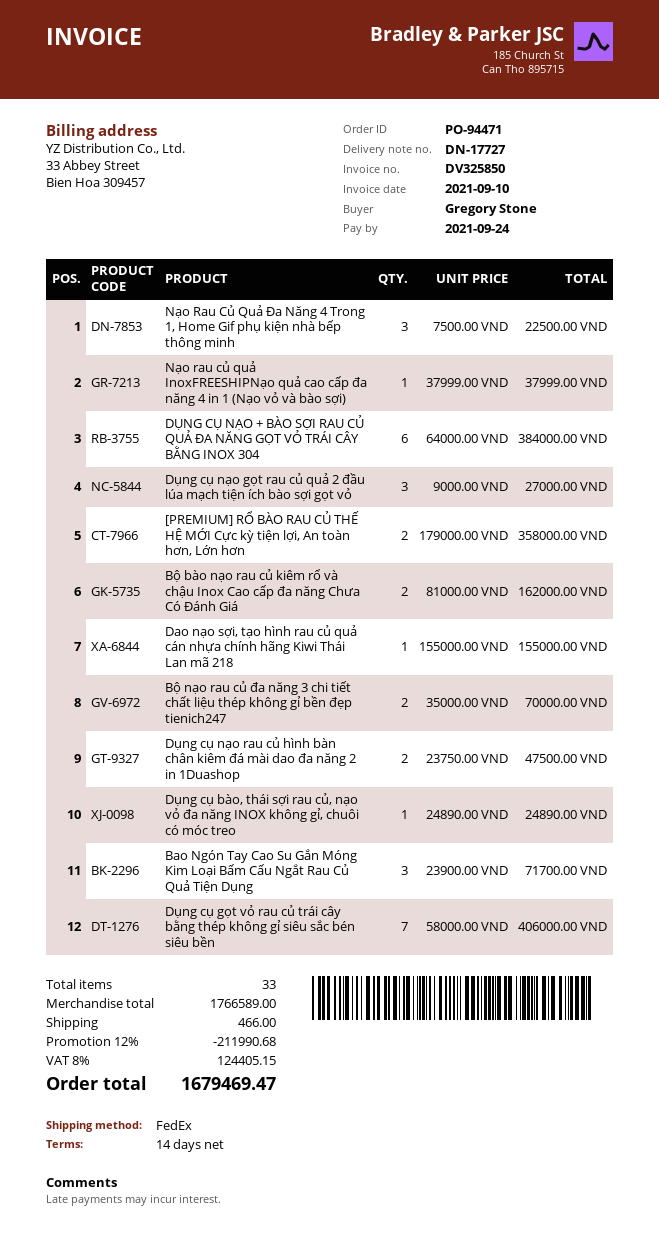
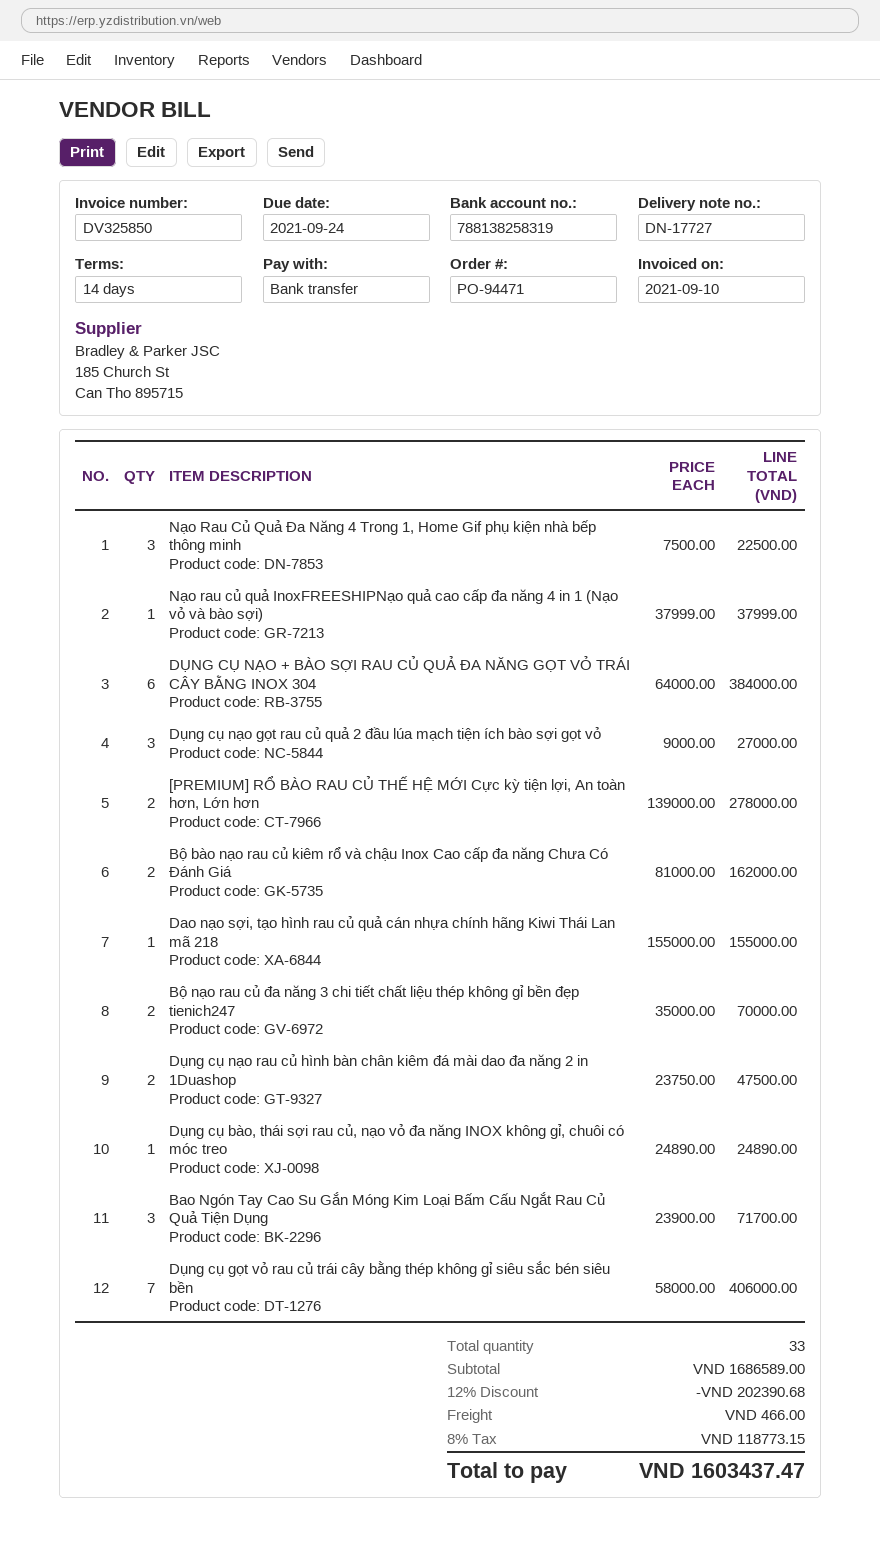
[PREMIUM] RỔ BÀO RAU CỦ THẾ HỆ MỚI Cực kỳ tiện lợi, An toàn hơn, Lớn hơn: 2 x 179000.00 = 358000.00 -> 2 x 139000.00 = 278000.00
subtotal: 1766589.00 -> 1686589.00
discount: 12% = 211990.68 -> 12% = 202390.68
tax: 8% = 124405.15 -> 8% = 118773.15
total: 1679469.47 -> 1603437.47

